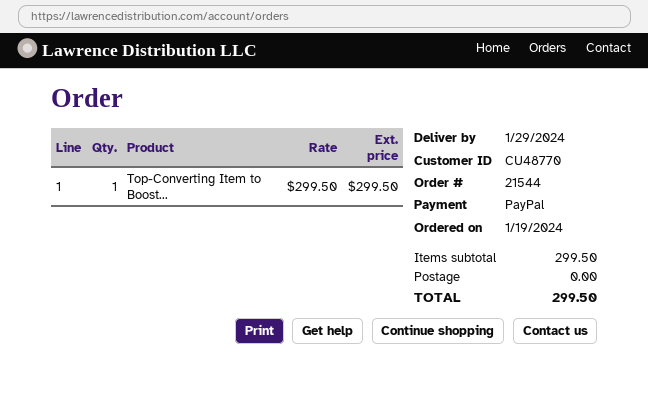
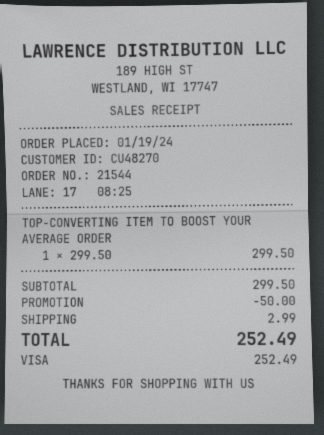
customer number: CU48770 -> CU48270
payment method: PayPal -> Visa
discount: none -> 50.00
shipping: 0.00 -> 2.99
total: 299.50 -> 252.49

